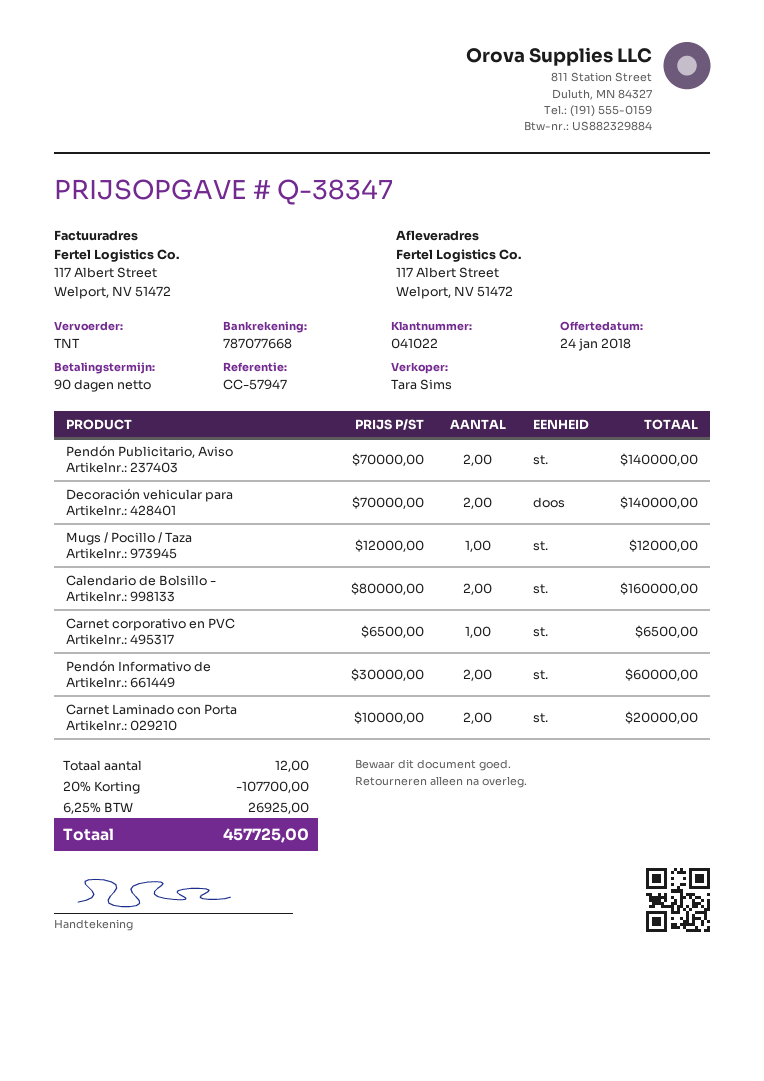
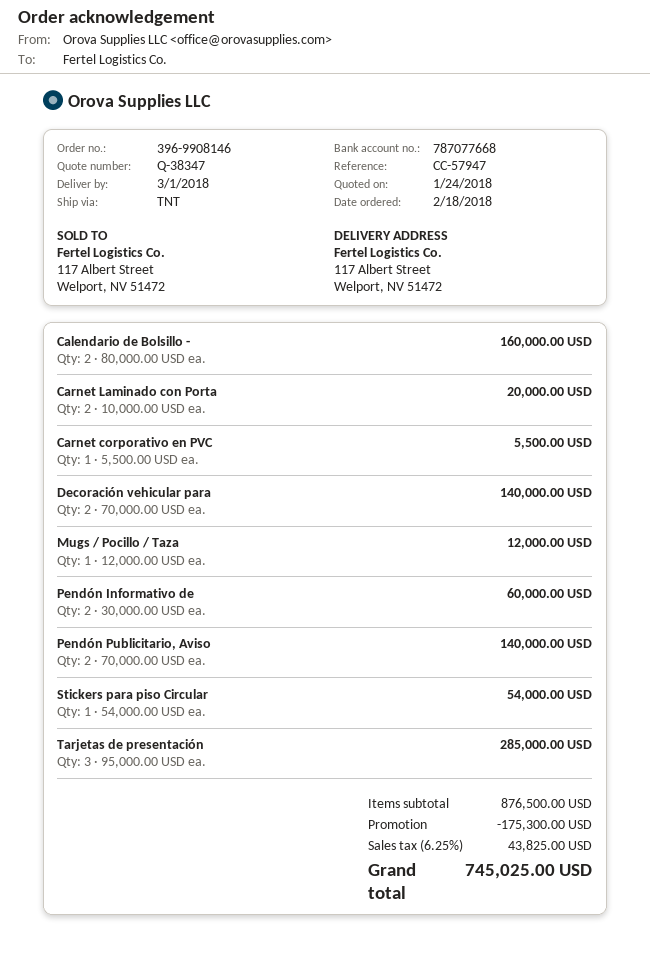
Carnet corporativo en PVC: 1 x 6500.00 = 6500.00 -> 1 x 5500.00 = 5500.00
Stickers para piso Circular: none -> 1 x 54000.00 = 54000.00
Tarjetas de presentación: none -> 3 x 95000.00 = 285000.00
discount: 107700.00 -> 175300.00
tax: 6.25% = 26925.00 -> 6.25% = 43825.00
total: 457725.00 -> 745025.00

